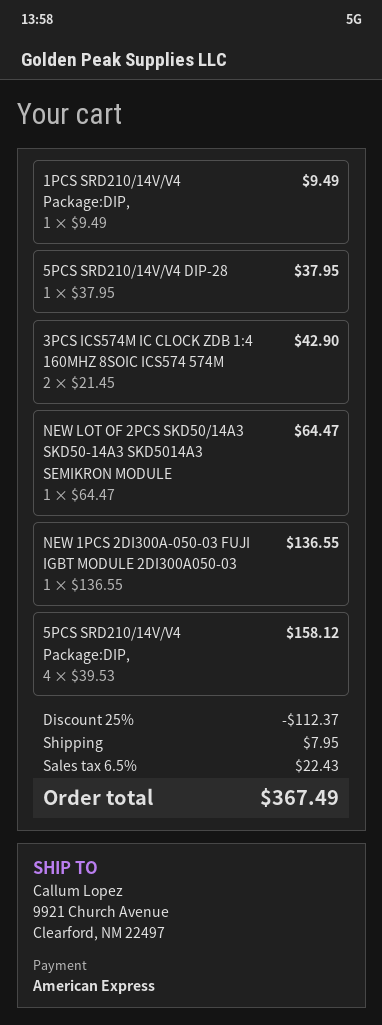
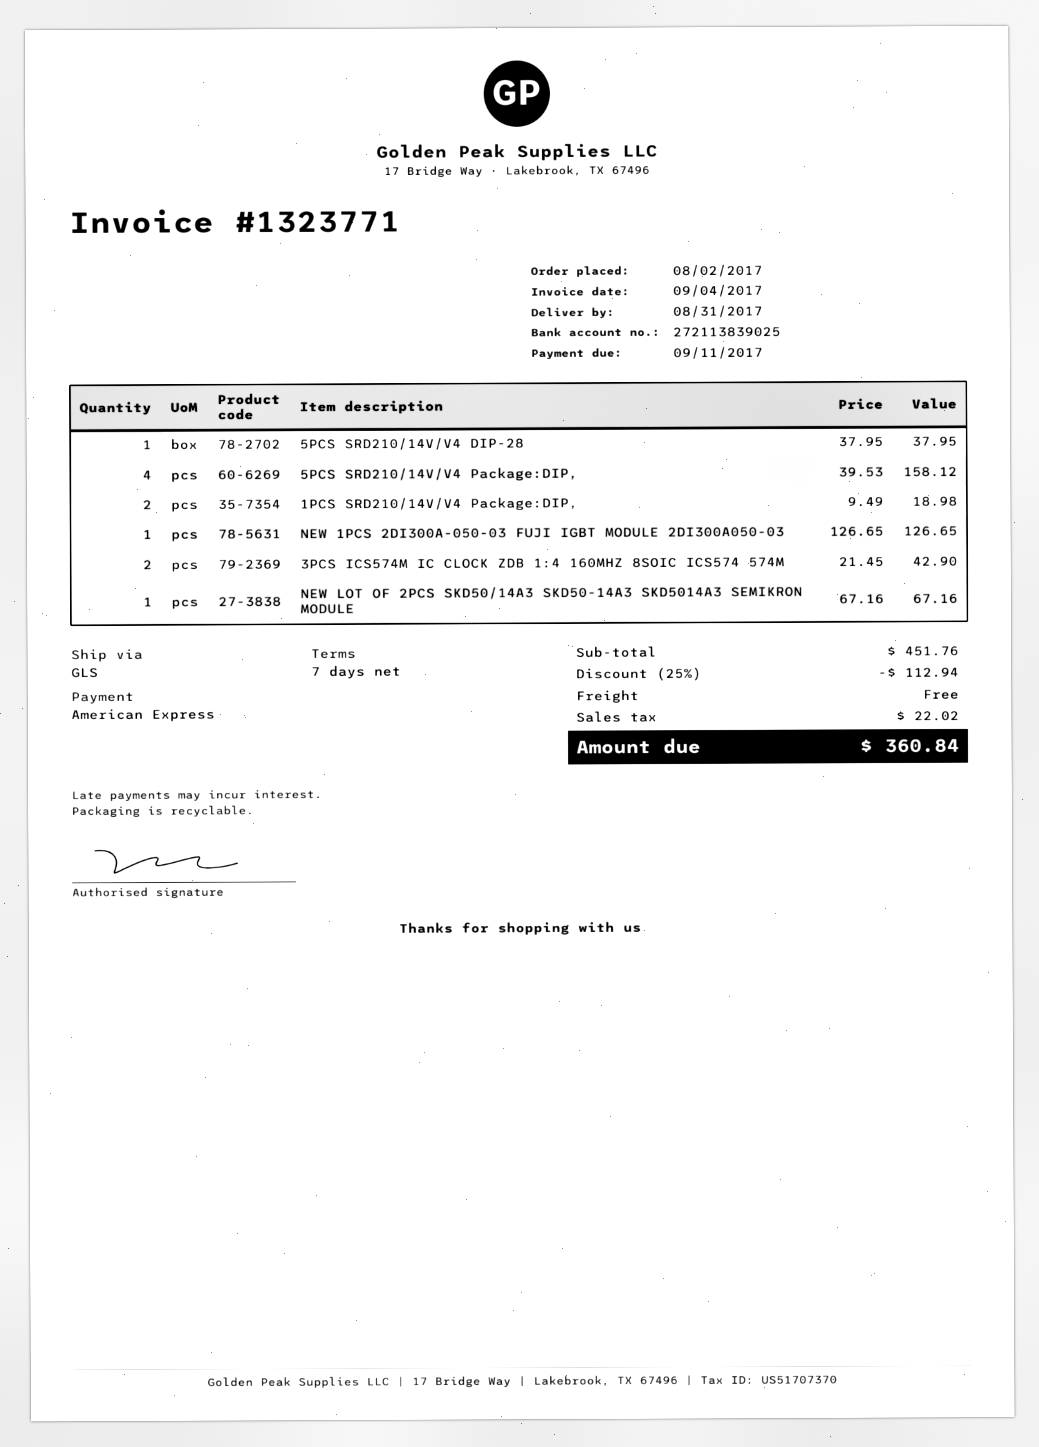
1PCS SRD210/14V/V4 Package:DIP,: 1 x 9.49 = 9.49 -> 2 x 9.49 = 18.98
NEW LOT OF 2PCS SKD50/14A3 SKD50-14A3 SKD5014A3 SEMIKRON MODULE: 1 x 64.47 = 64.47 -> 1 x 67.16 = 67.16
NEW 1PCS 2DI300A-050-03 FUJI IGBT MODULE 2DI300A050-03: 1 x 136.55 = 136.55 -> 1 x 126.65 = 126.65
discount: 25% = 112.37 -> 25% = 112.94
shipping: 7.95 -> 0.00
tax: 22.43 -> 22.02
total: 367.49 -> 360.84

